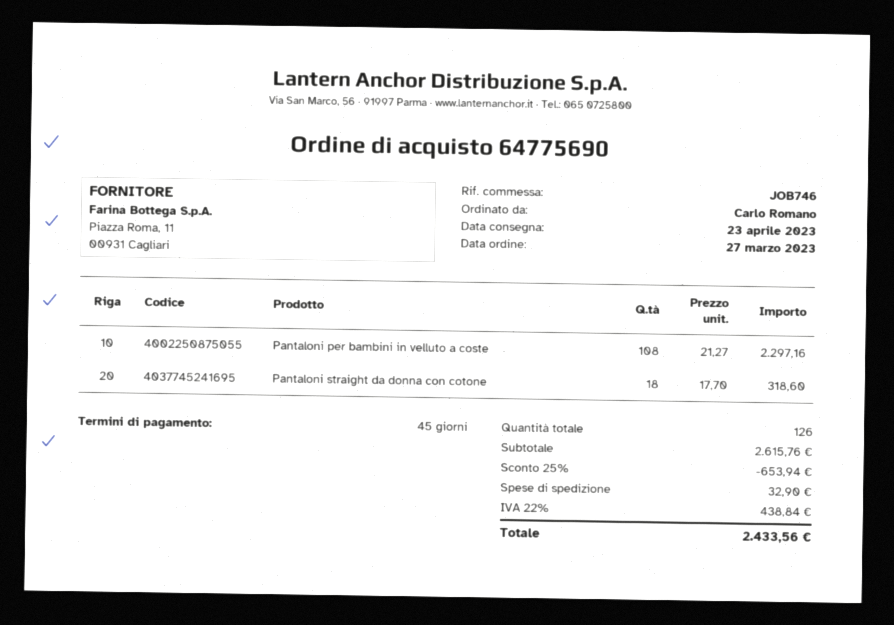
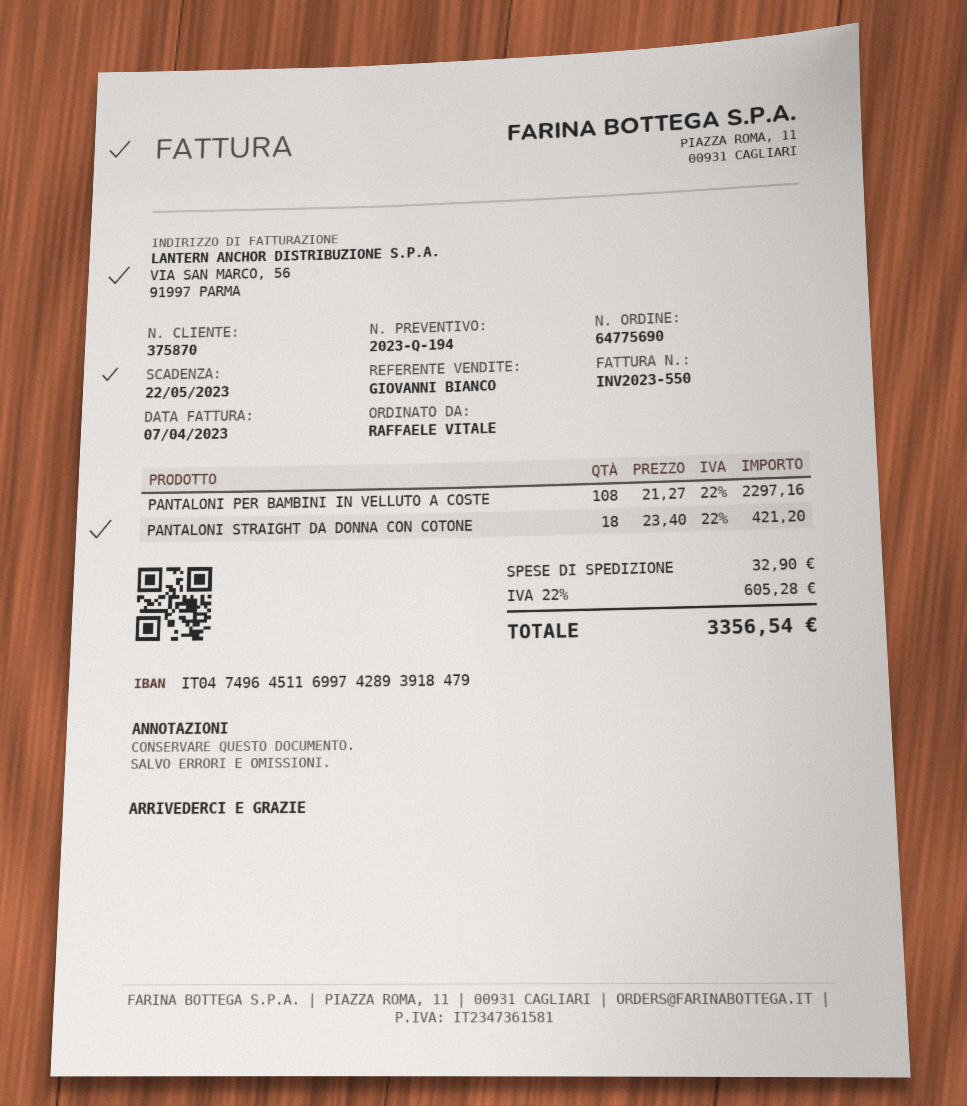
ordered by: Carlo Romano -> RAFFAELE VITALE
Pantaloni straight da donna con cotone: 18 x 17.70 = 318.60 -> 18 x 23.40 = 421.20
discount: 25% = 653.94 -> none
tax: 22% = 438.84 -> 22% = 605.28
total: 2433.56 -> 3356.54

